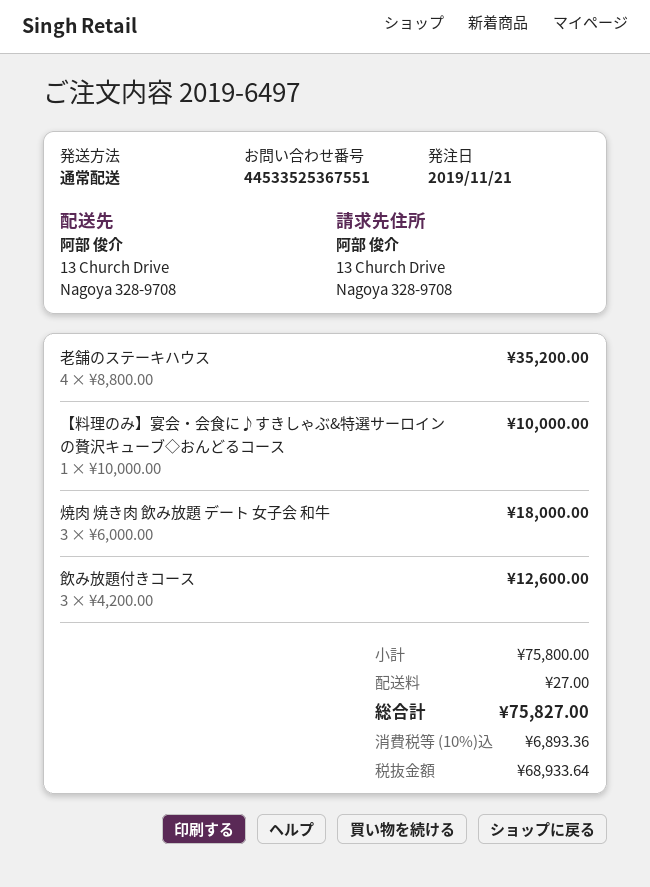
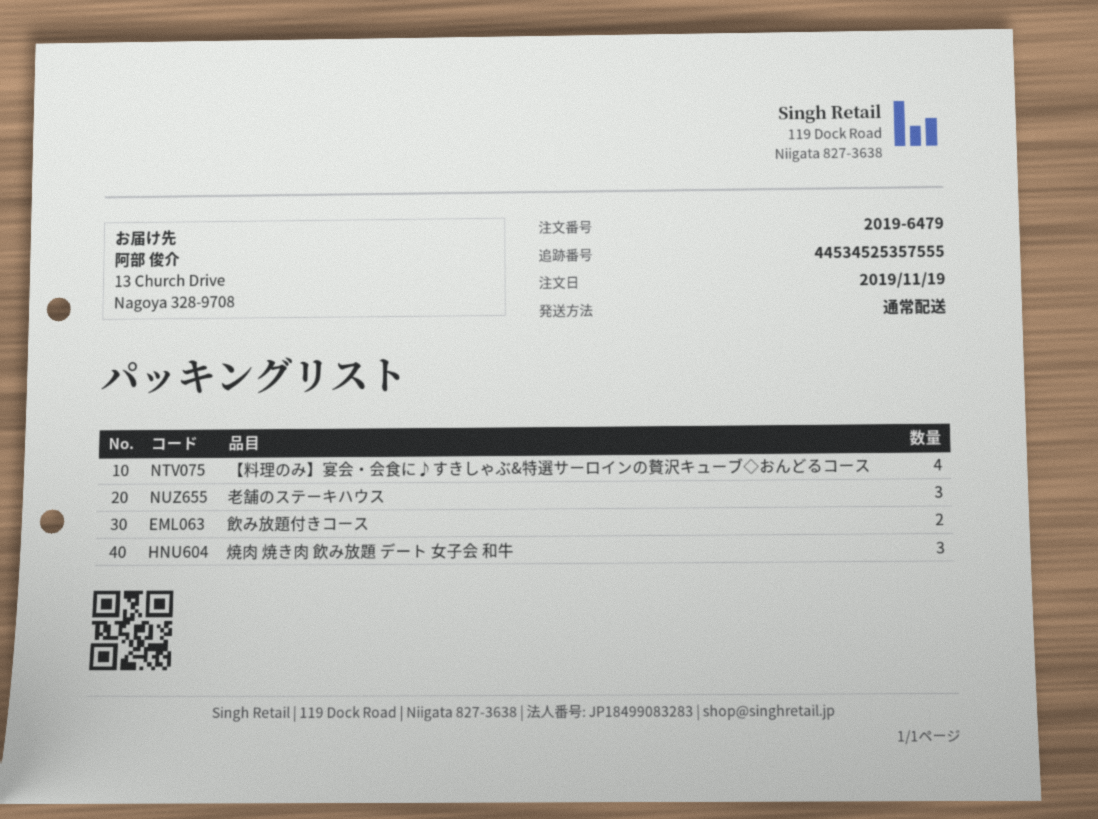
order number: 2019-6497 -> 2019-6479
order date: 2019-11-21 -> 2019-11-19
tracking number: 44533525367551 -> 44534525357555
老舗のステーキハウス: 4 -> 3
【料理のみ】宴会・会食に♪すきしゃぶ&特選サーロインの贅沢キューブ◇おんどるコース: 1 -> 4
飲み放題付きコース: 3 -> 2

